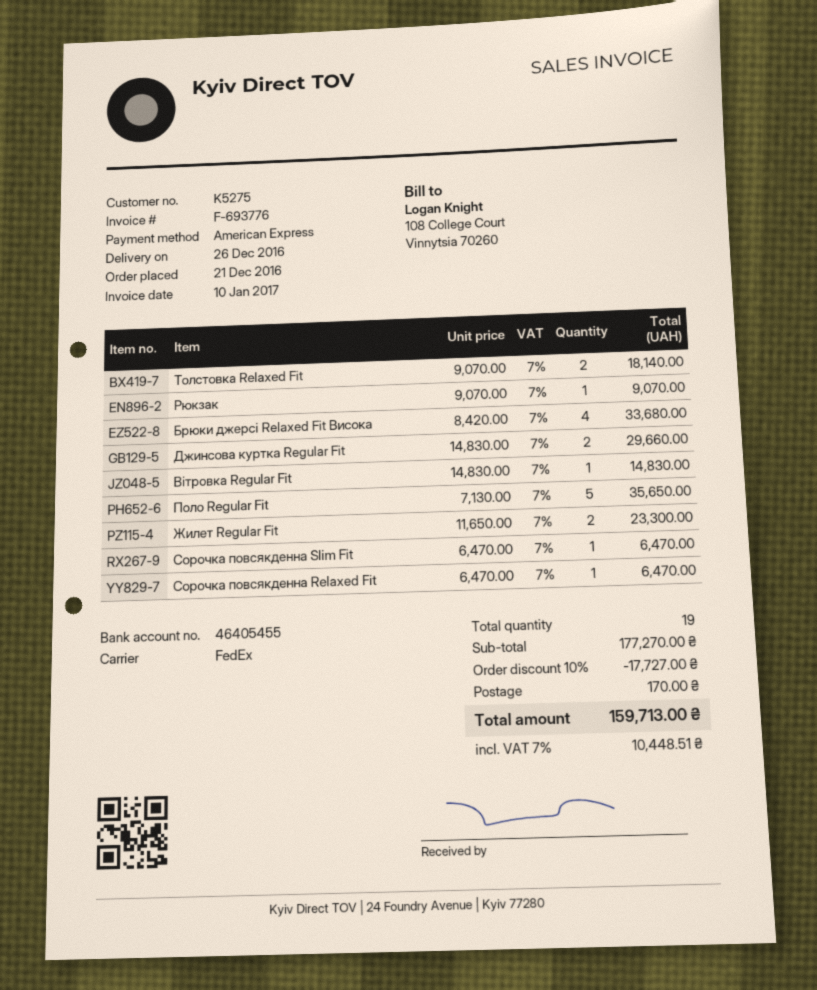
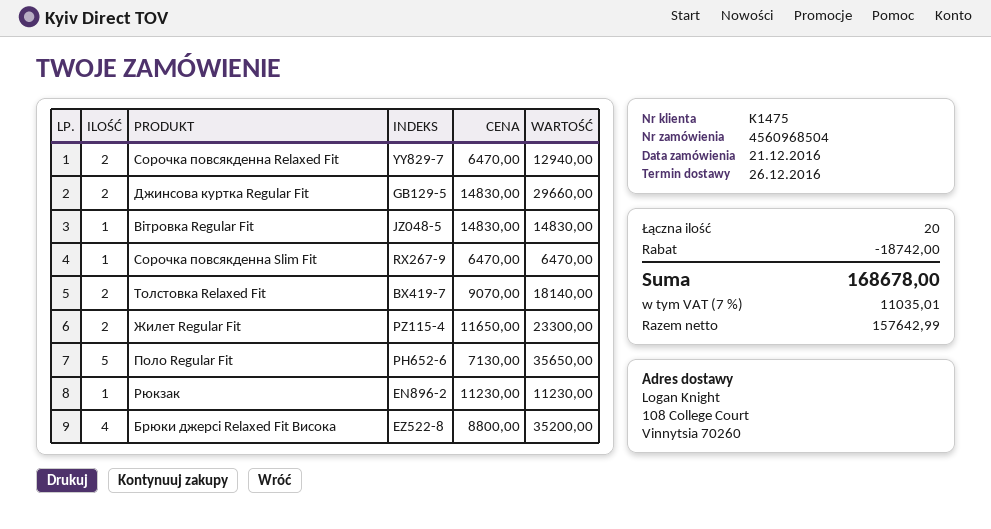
customer number: K5275 -> K1475
Рюкзак: 1 x 9070.00 = 9070.00 -> 1 x 11230.00 = 11230.00
Брюки джерсі Relaxed Fit Висока: 4 x 8420.00 = 33680.00 -> 4 x 8800.00 = 35200.00
Сорочка повсякденна Relaxed Fit: 1 x 6470.00 = 6470.00 -> 2 x 6470.00 = 12940.00
total quantity: 19 -> 20
discount: 17727.00 -> 18742.00
shipping: 170.00 -> none
tax: 7% = 10448.51 -> 7% = 11035.01
total: 159713.00 -> 168678.00

